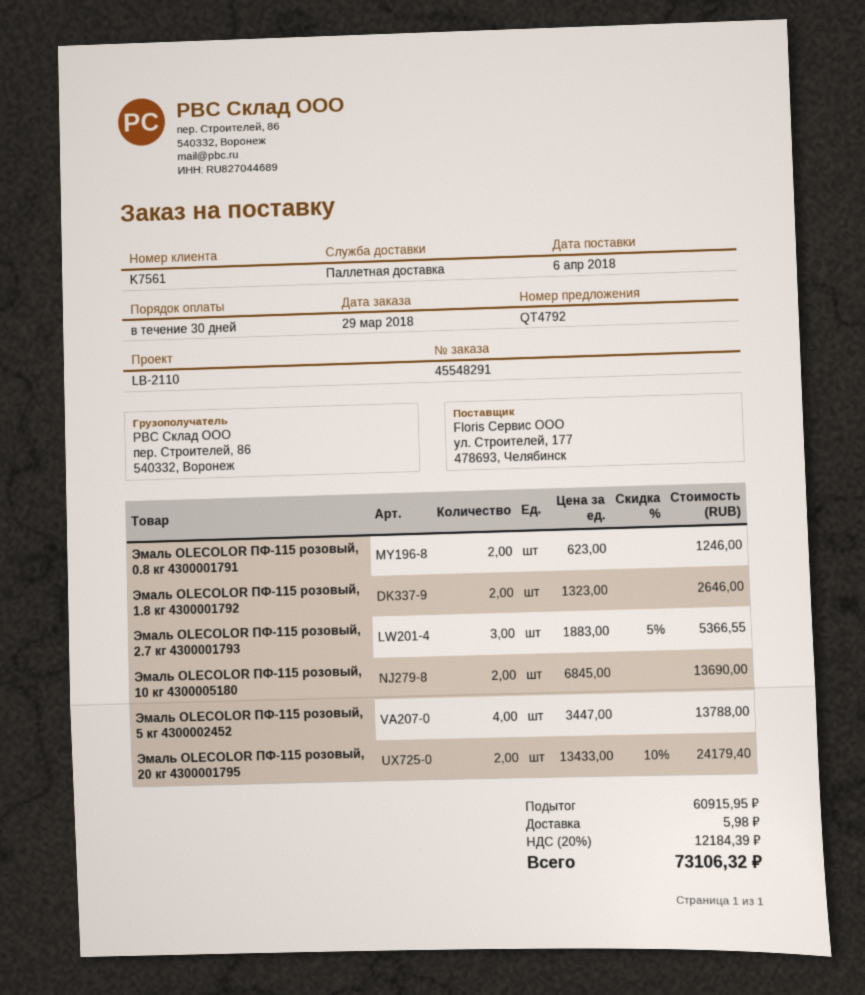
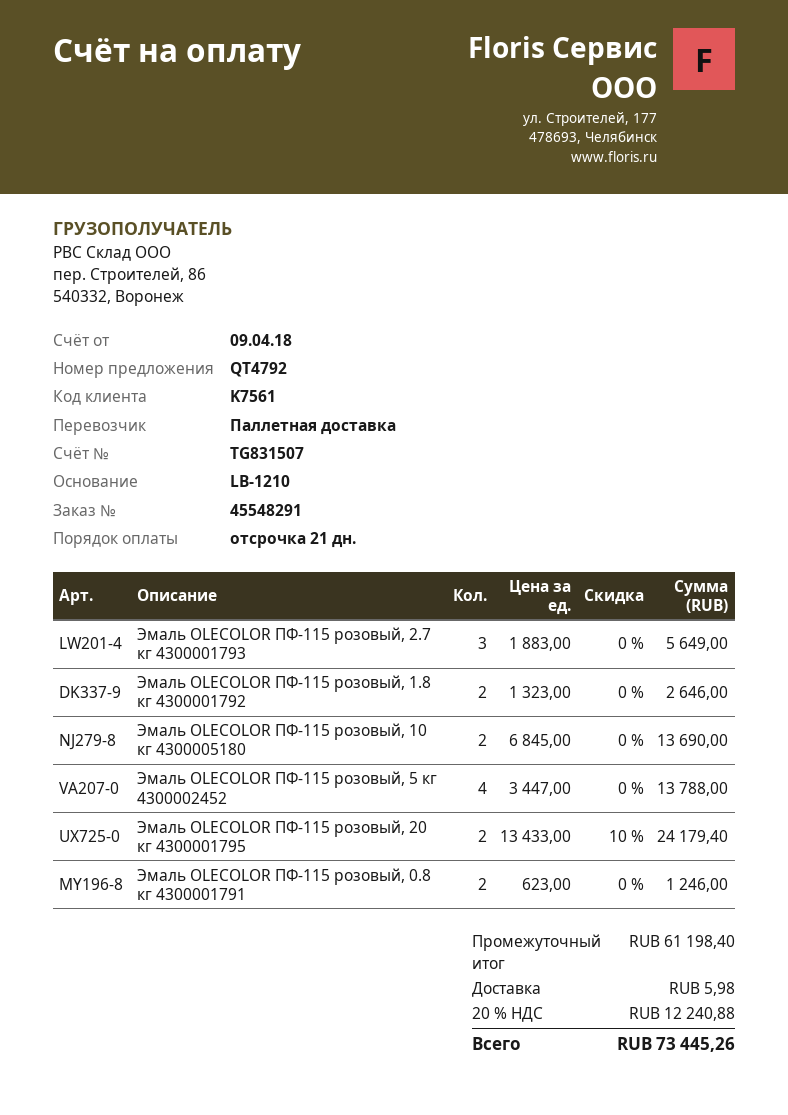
payment terms: 30 days -> 21 days
reference: LB-2110 -> LB-1210
Эмаль OLECOLOR ПФ-115 розовый, 2.7 кг 4300001793: 3 x 1883.00 - 5% = 5366.55 -> 3 x 1883.00 = 5649.00
subtotal: 60915.95 -> 61198.40
tax: 20% = 12184.39 -> 20% = 12240.88
total: 73106.32 -> 73445.26

